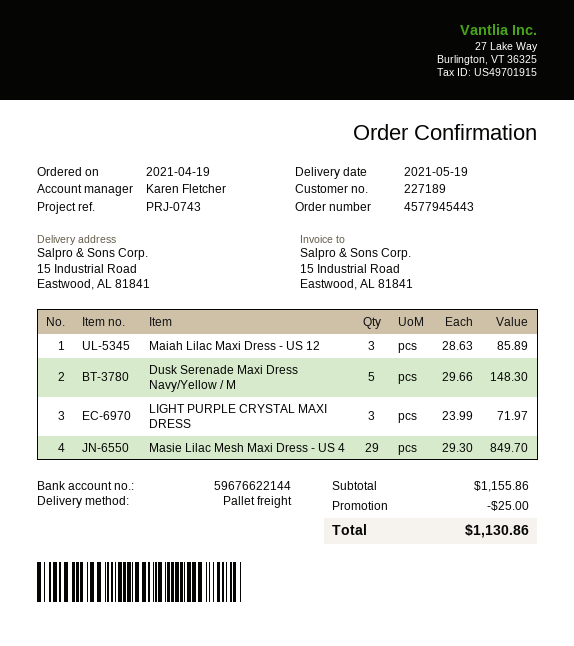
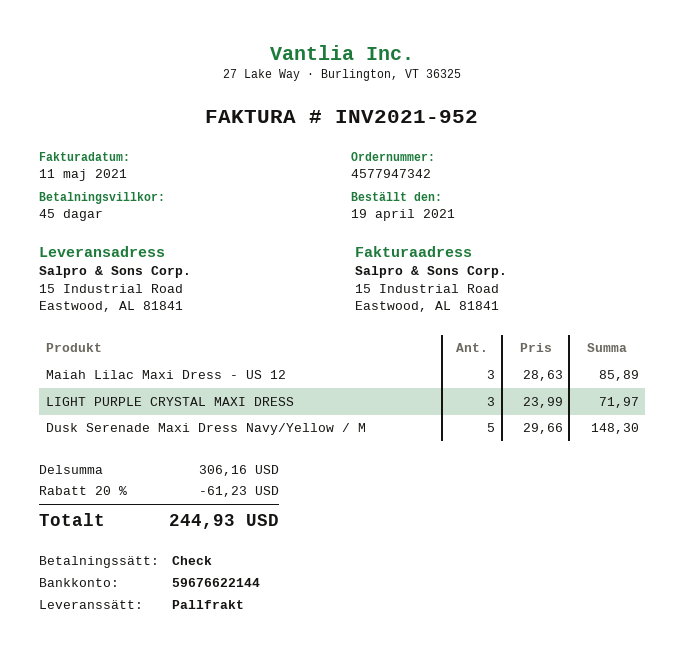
order number: 4577945443 -> 4577947342
Masie Lilac Mesh Maxi Dress - US 4: 29 x 29.30 = 849.70 -> none
subtotal: 1155.86 -> 306.16
discount: 25.00 -> 61.23
total: 1130.86 -> 244.93

